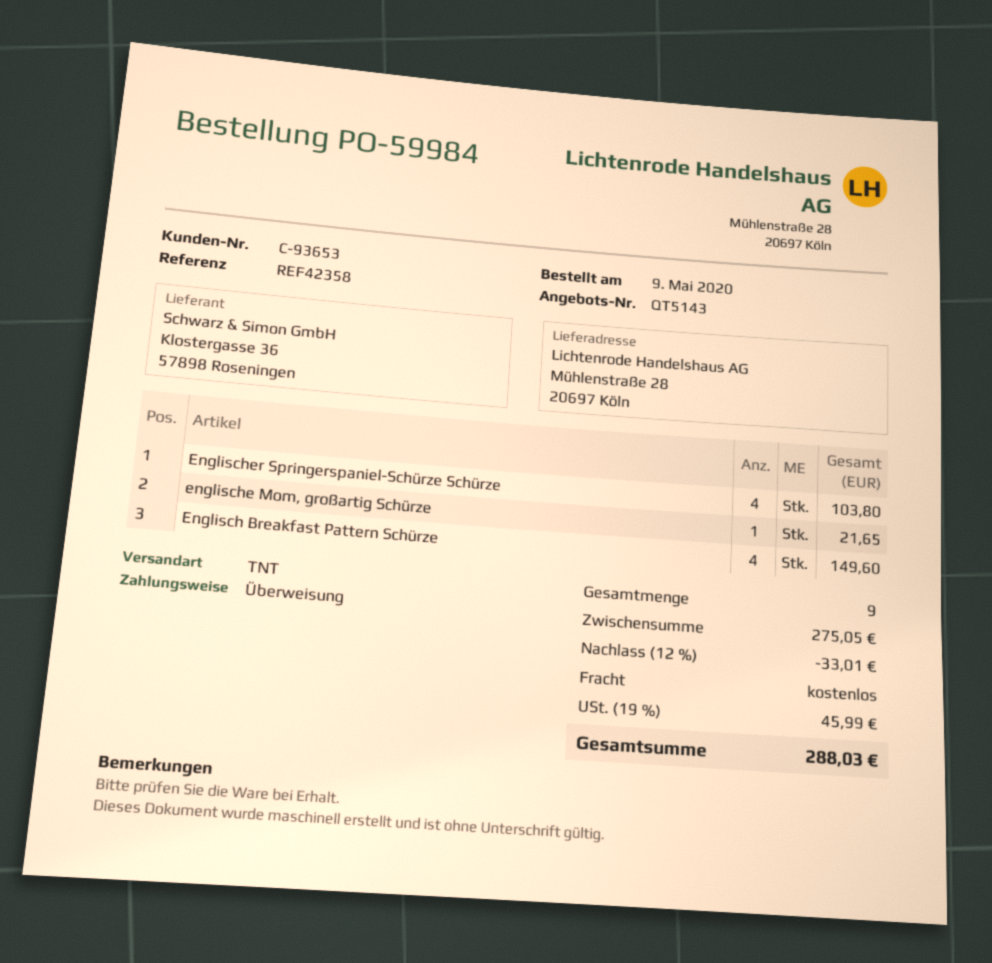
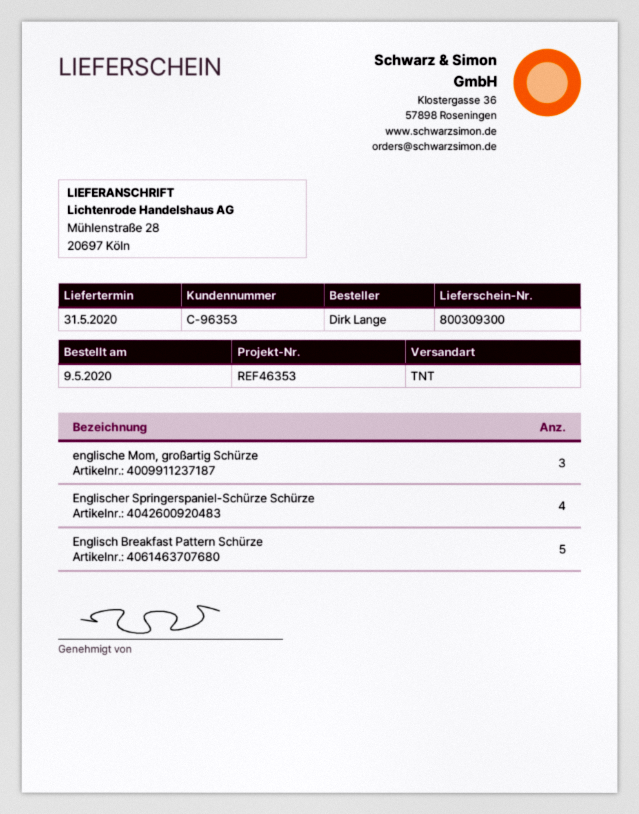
customer number: C-93653 -> C-96353
reference: REF42358 -> REF46353
englische Mom, großartig Schürze: 1 -> 3
Englisch Breakfast Pattern Schürze: 4 -> 5

